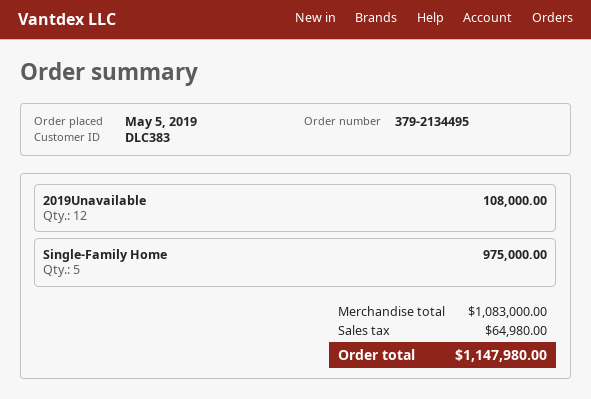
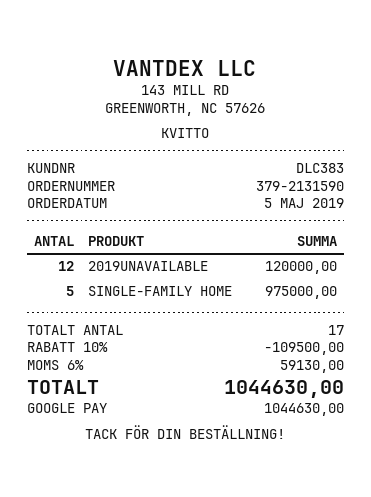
order number: 379-2134495 -> 379-2131590
2019Unavailable: 12 for 108000.00 -> 12 for 120000.00
discount: none -> 10% = 109500.00
tax: 64980.00 -> 59130.00
total: 1147980.00 -> 1044630.00

